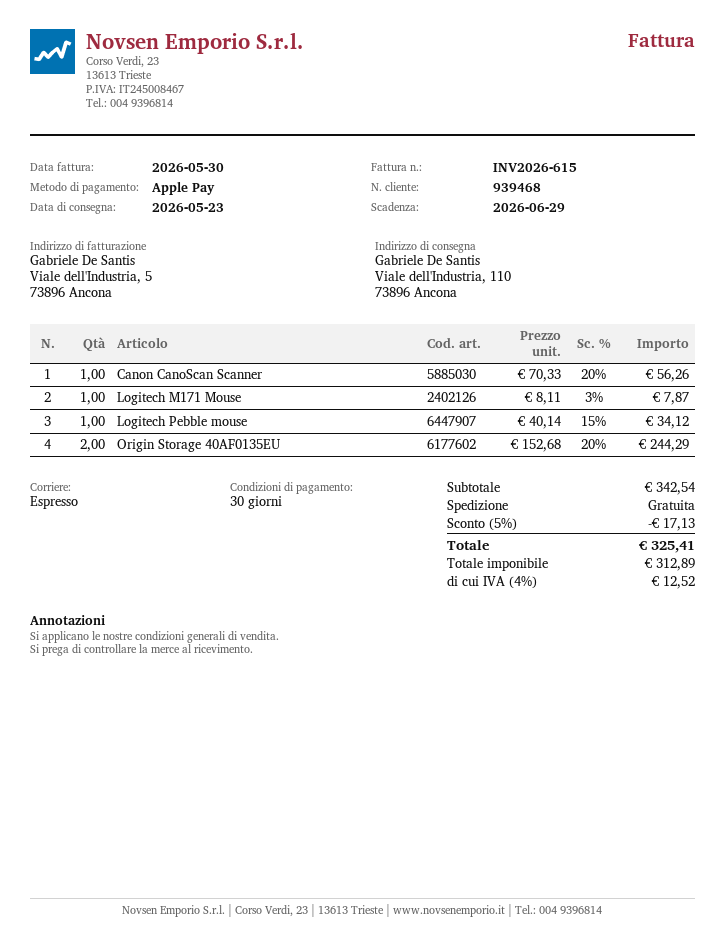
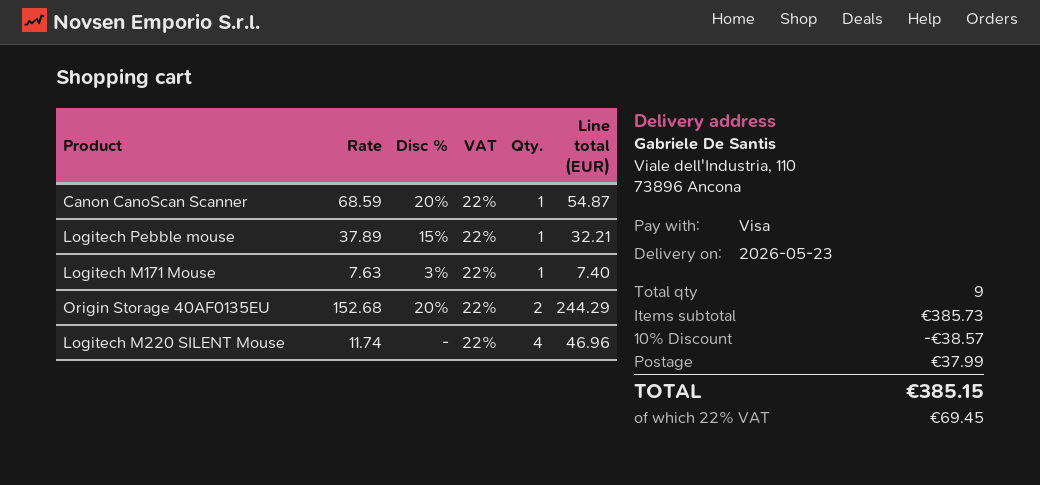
payment method: Apple Pay -> Visa
Canon CanoScan Scanner: 1 x 70.33 - 20% = 56.26 -> 1 x 68.59 - 20% = 54.87
Logitech M171 Mouse: 1 x 8.11 - 3% = 7.87 -> 1 x 7.63 - 3% = 7.40
Logitech Pebble mouse: 1 x 40.14 - 15% = 34.12 -> 1 x 37.89 - 15% = 32.21
Logitech M220 SILENT Mouse: none -> 4 x 11.74 = 46.96
subtotal: 342.54 -> 385.73
discount: 5% = 17.13 -> 10% = 38.57
shipping: 0.00 -> 37.99
tax: 4% = 12.52 -> 22% = 69.45
total: 325.41 -> 385.15

